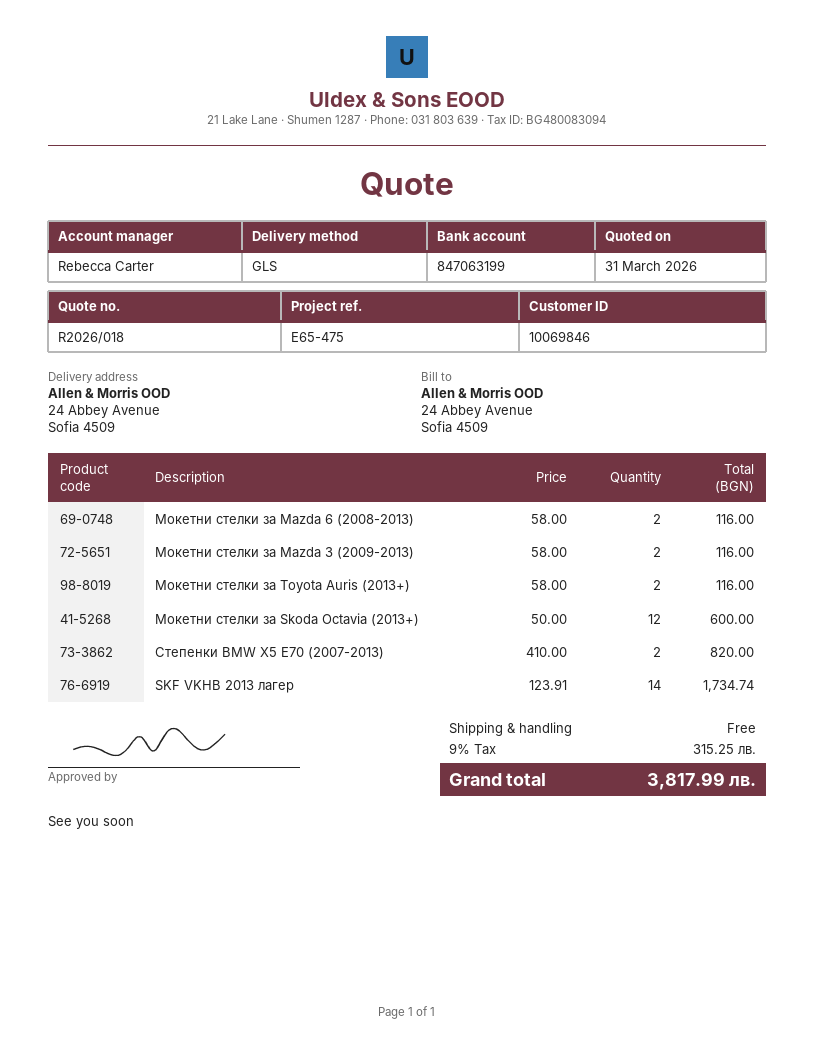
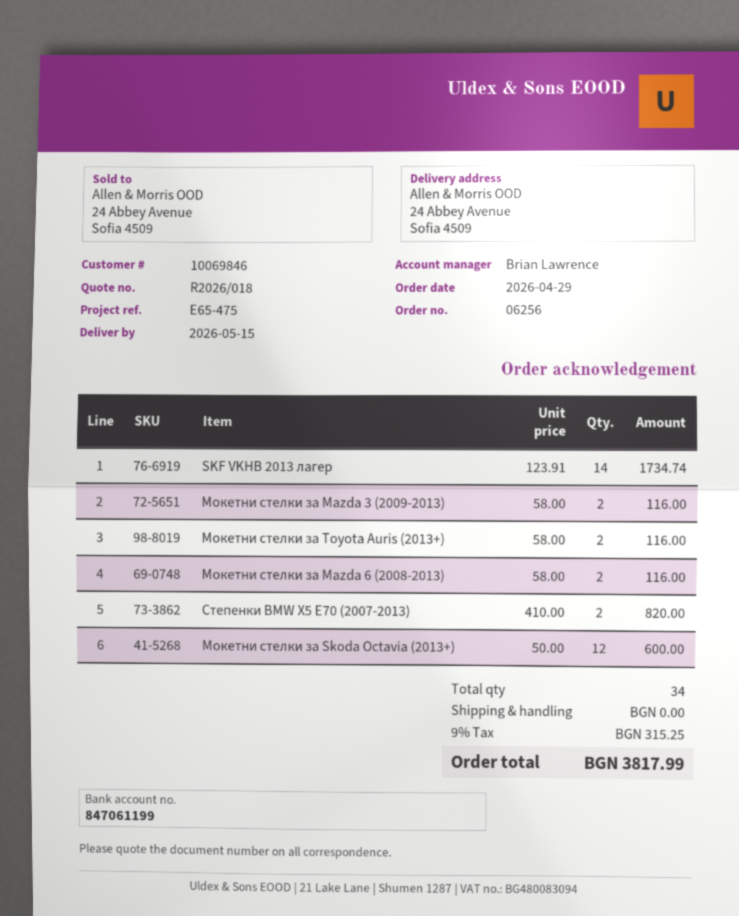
sales rep: Rebecca Carter -> Brian Lawrence
bank account: 847063199 -> 847061199

